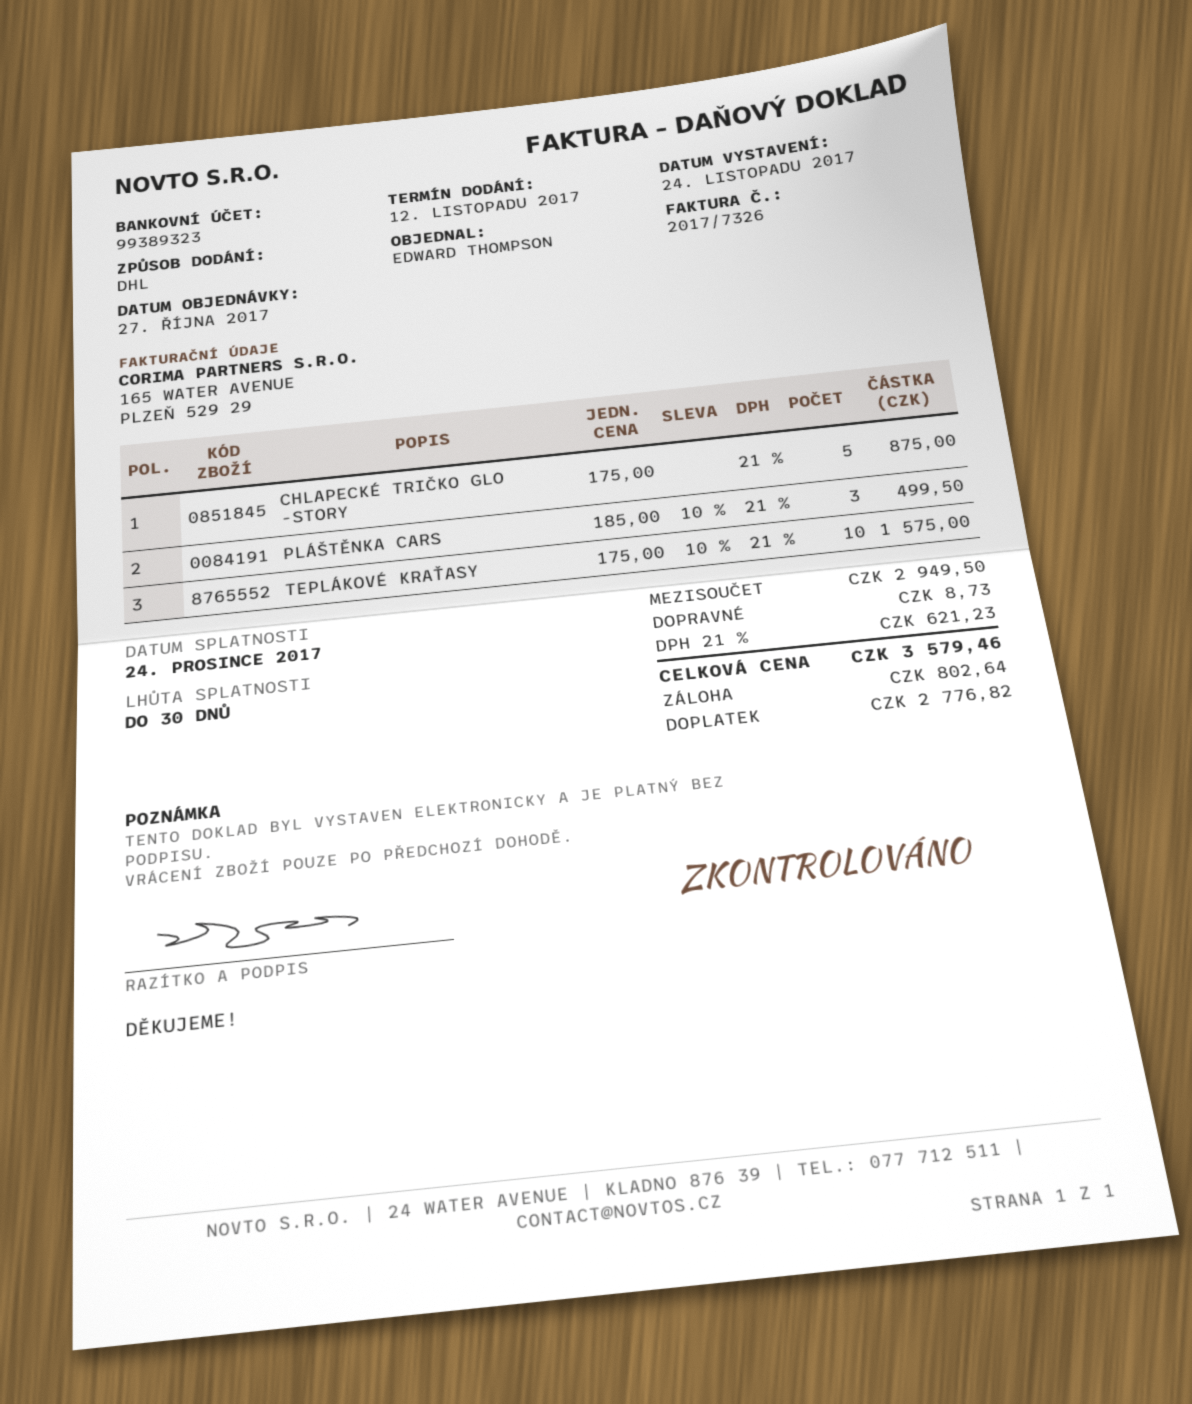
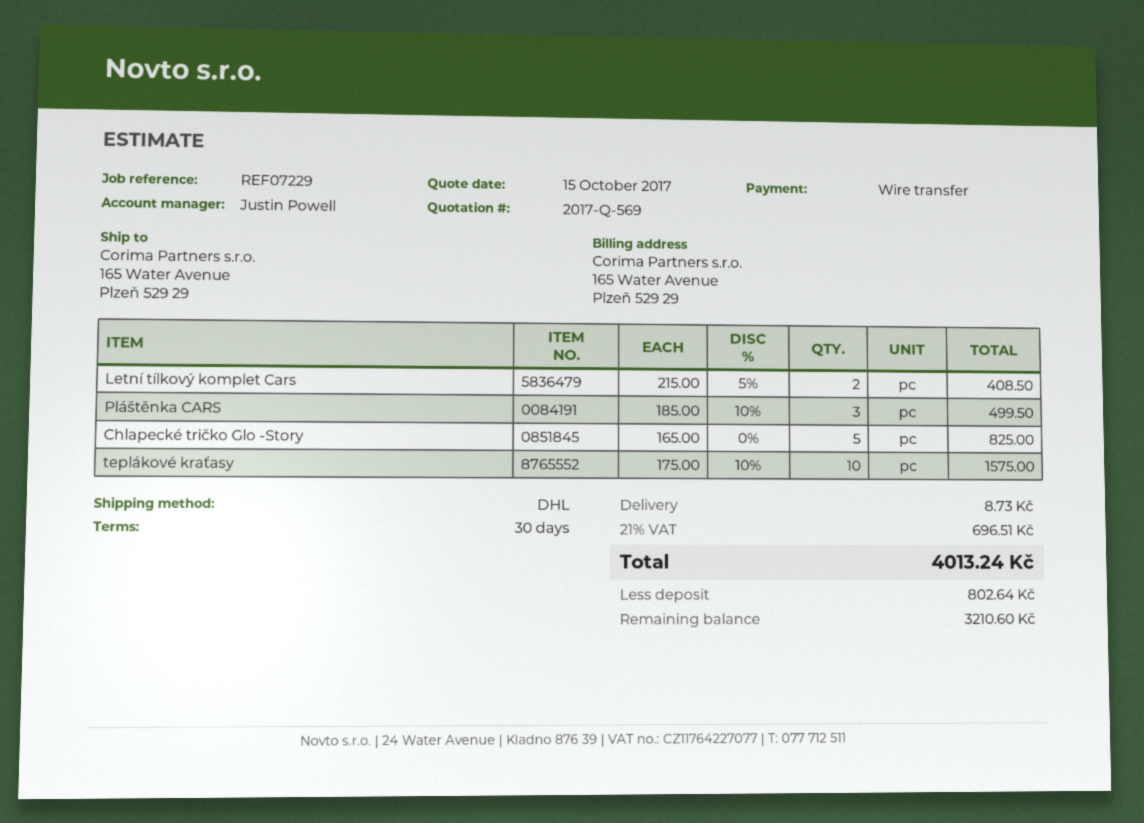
CHLAPECKÉ TRIČKO GLO -STORY: 5 x 175.00 = 875.00 -> 5 x 165.00 = 825.00
Letní tílkový komplet Cars: none -> 2 x 215.00 - 5% = 408.50
tax: 21% = 621.23 -> 21% = 696.51
total: 3579.46 -> 4013.24
balance: 2776.82 -> 3210.60

